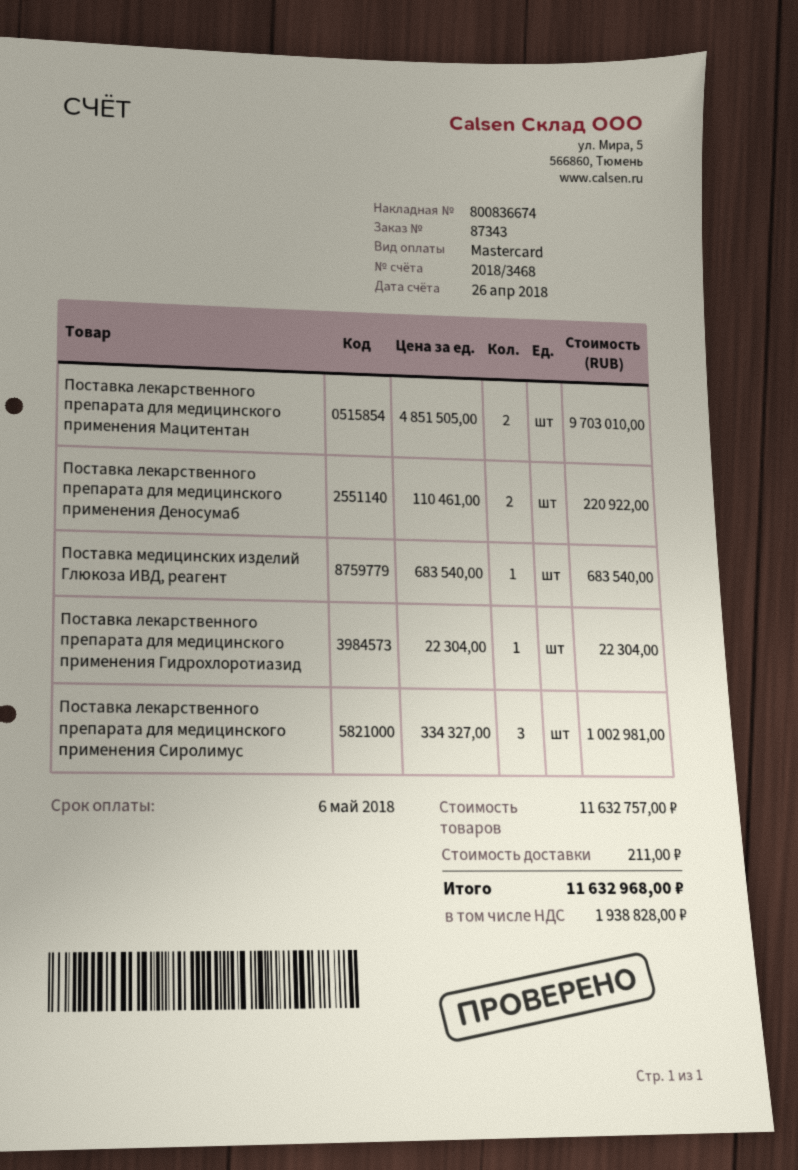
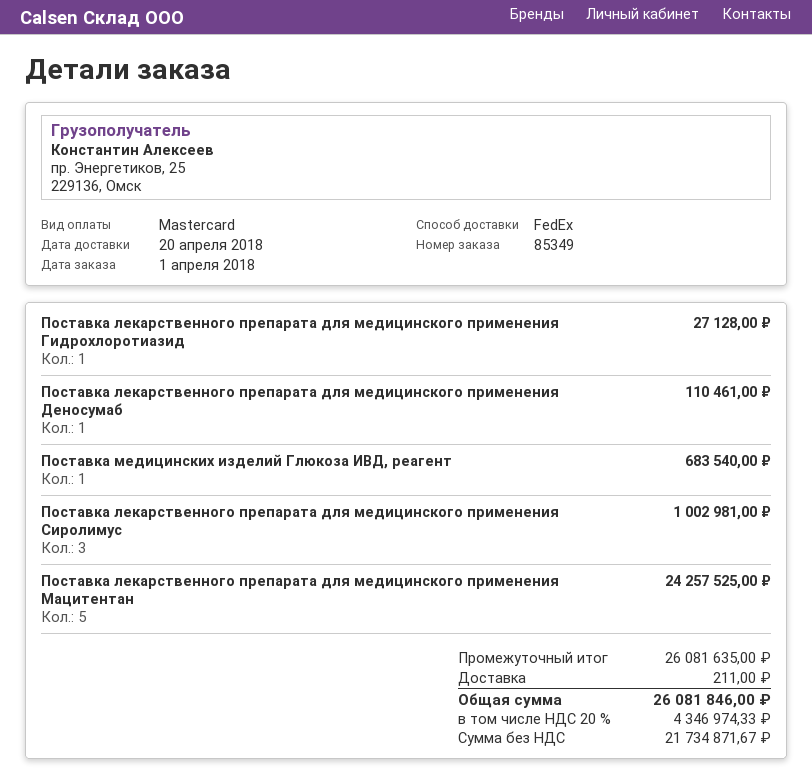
order number: 87343 -> 85349
Поставка лекарственного препарата для медицинского применения Мацитентан: 2 for 9703010.00 -> 5 for 24257525.00
Поставка лекарственного препарата для медицинского применения Деносумаб: 2 for 220922.00 -> 1 for 110461.00
Поставка лекарственного препарата для медицинского применения Гидрохлоротиазид: 1 for 22304.00 -> 1 for 27128.00
subtotal: 11632757.00 -> 26081635.00
tax: 1938828.00 -> 4346974.33
total: 11632968.00 -> 26081846.00

